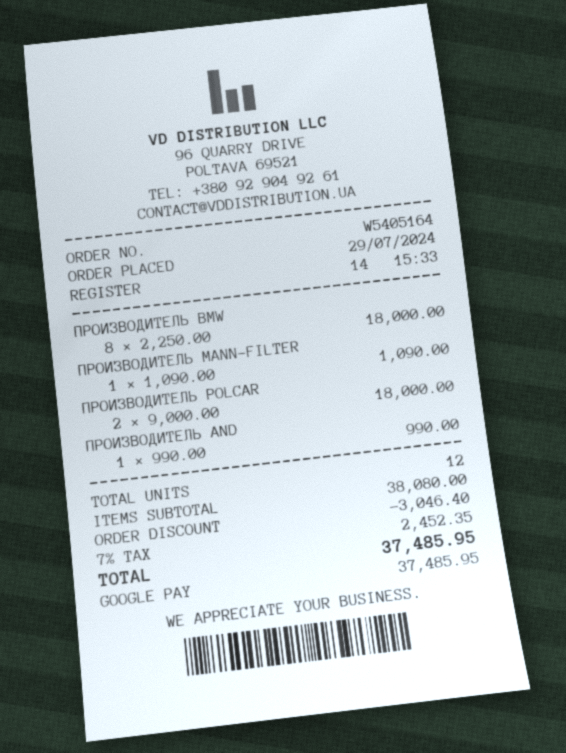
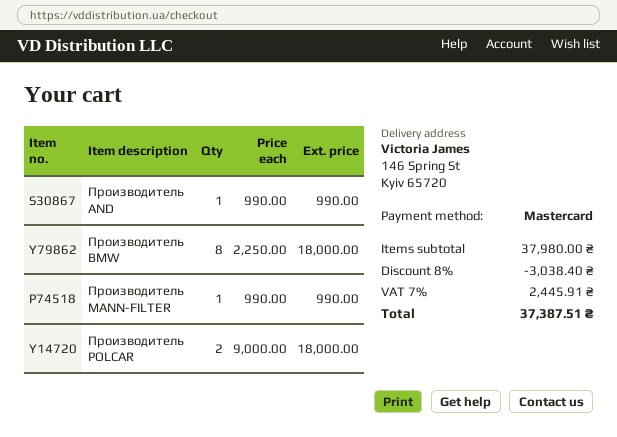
payment method: Google Pay -> Mastercard
ПРОИЗВОДИТЕЛЬ MANN-FILTER: 1 x 1090.00 = 1090.00 -> 1 x 990.00 = 990.00
subtotal: 38080.00 -> 37980.00
discount: 3046.40 -> 3038.40
tax: 7% = 2452.35 -> 7% = 2445.91
total: 37485.95 -> 37387.51

